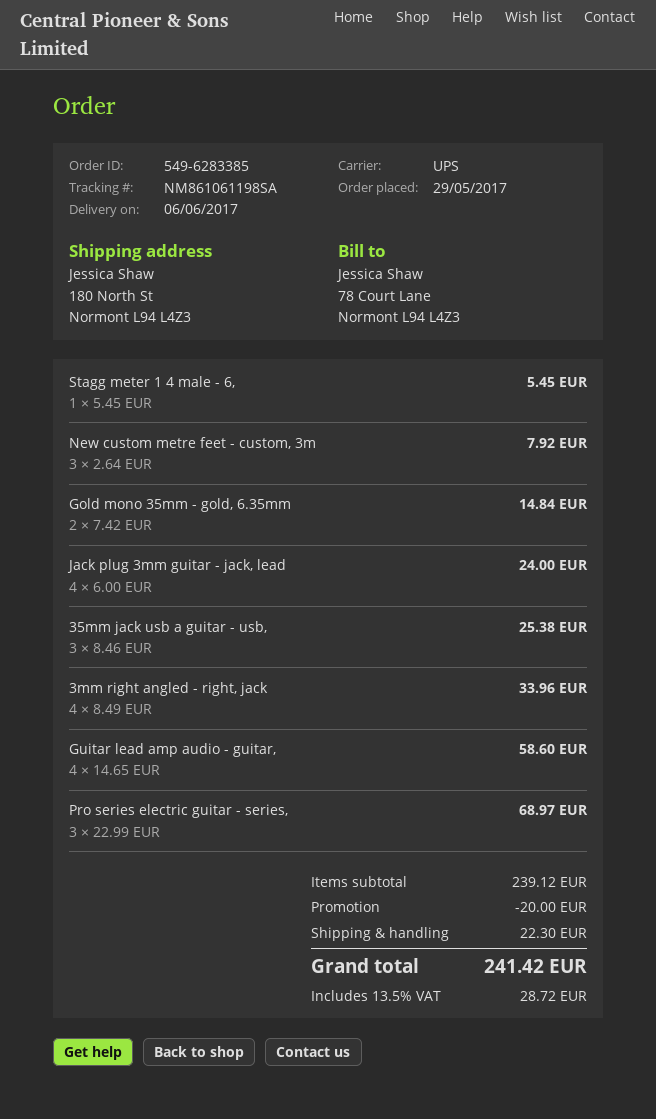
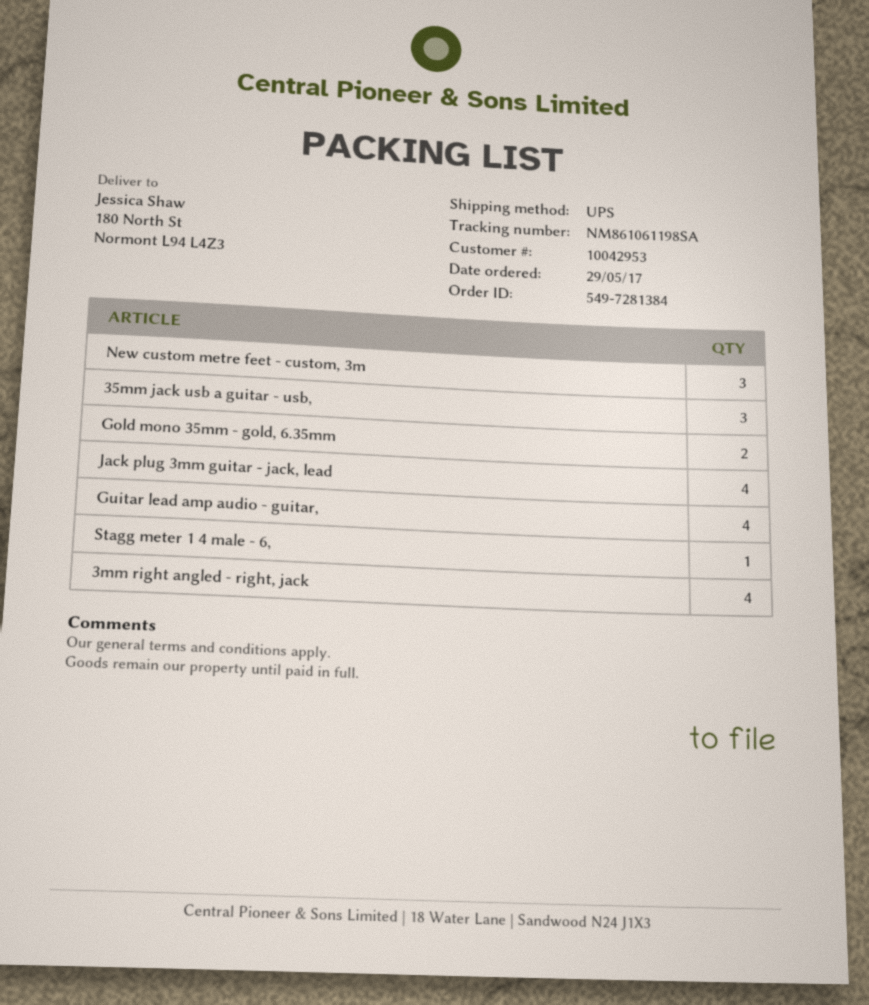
order number: 549-6283385 -> 549-7281384
Pro series electric guitar - series,: 3 -> none

